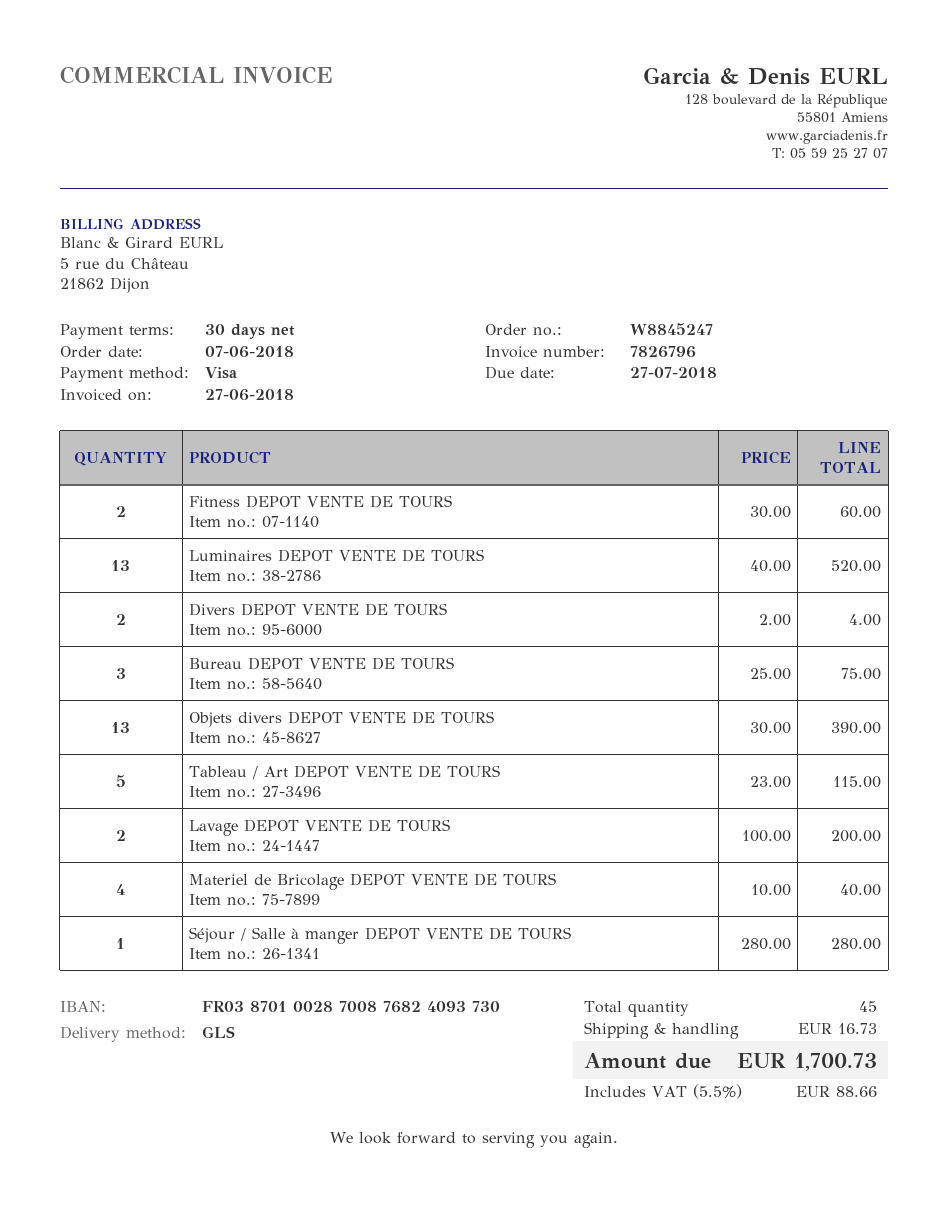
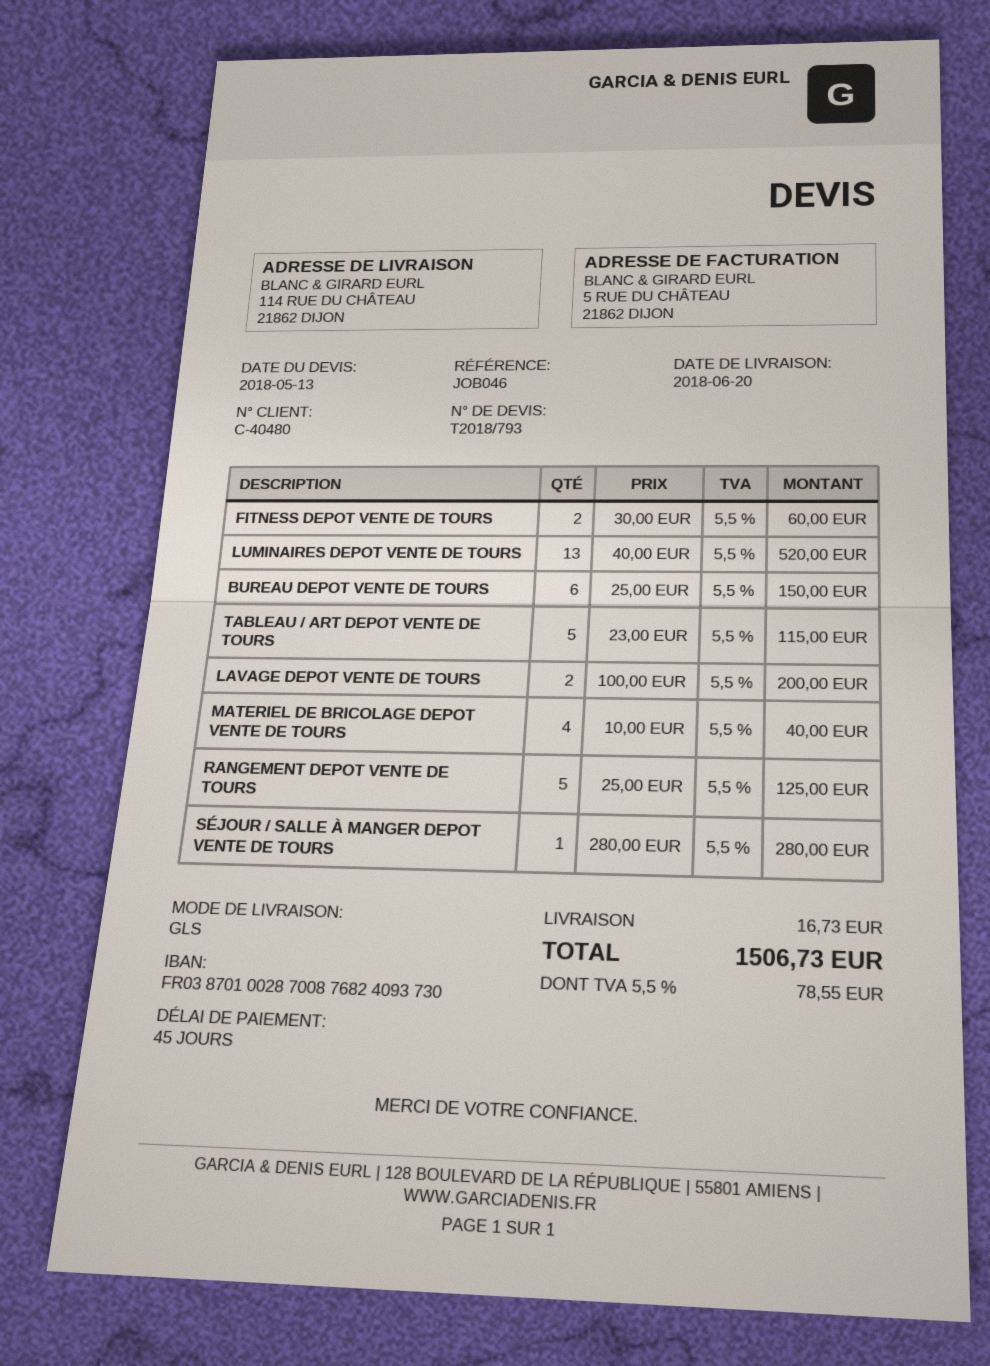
payment terms: 30 days -> 45 days
Divers DEPOT VENTE DE TOURS: 2 x 2.00 = 4.00 -> none
Bureau DEPOT VENTE DE TOURS: 3 x 25.00 = 75.00 -> 6 x 25.00 = 150.00
Objets divers DEPOT VENTE DE TOURS: 13 x 30.00 = 390.00 -> none
RANGEMENT DEPOT VENTE DE TOURS: none -> 5 x 25.00 = 125.00
tax: 5.5% = 88.66 -> 5.5% = 78.55
total: 1700.73 -> 1506.73

